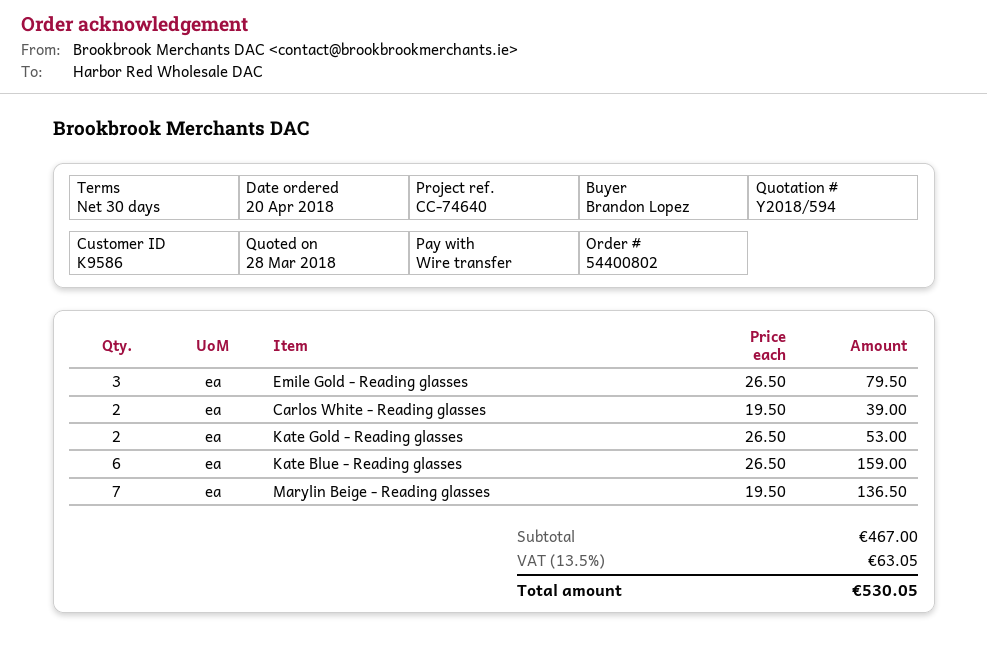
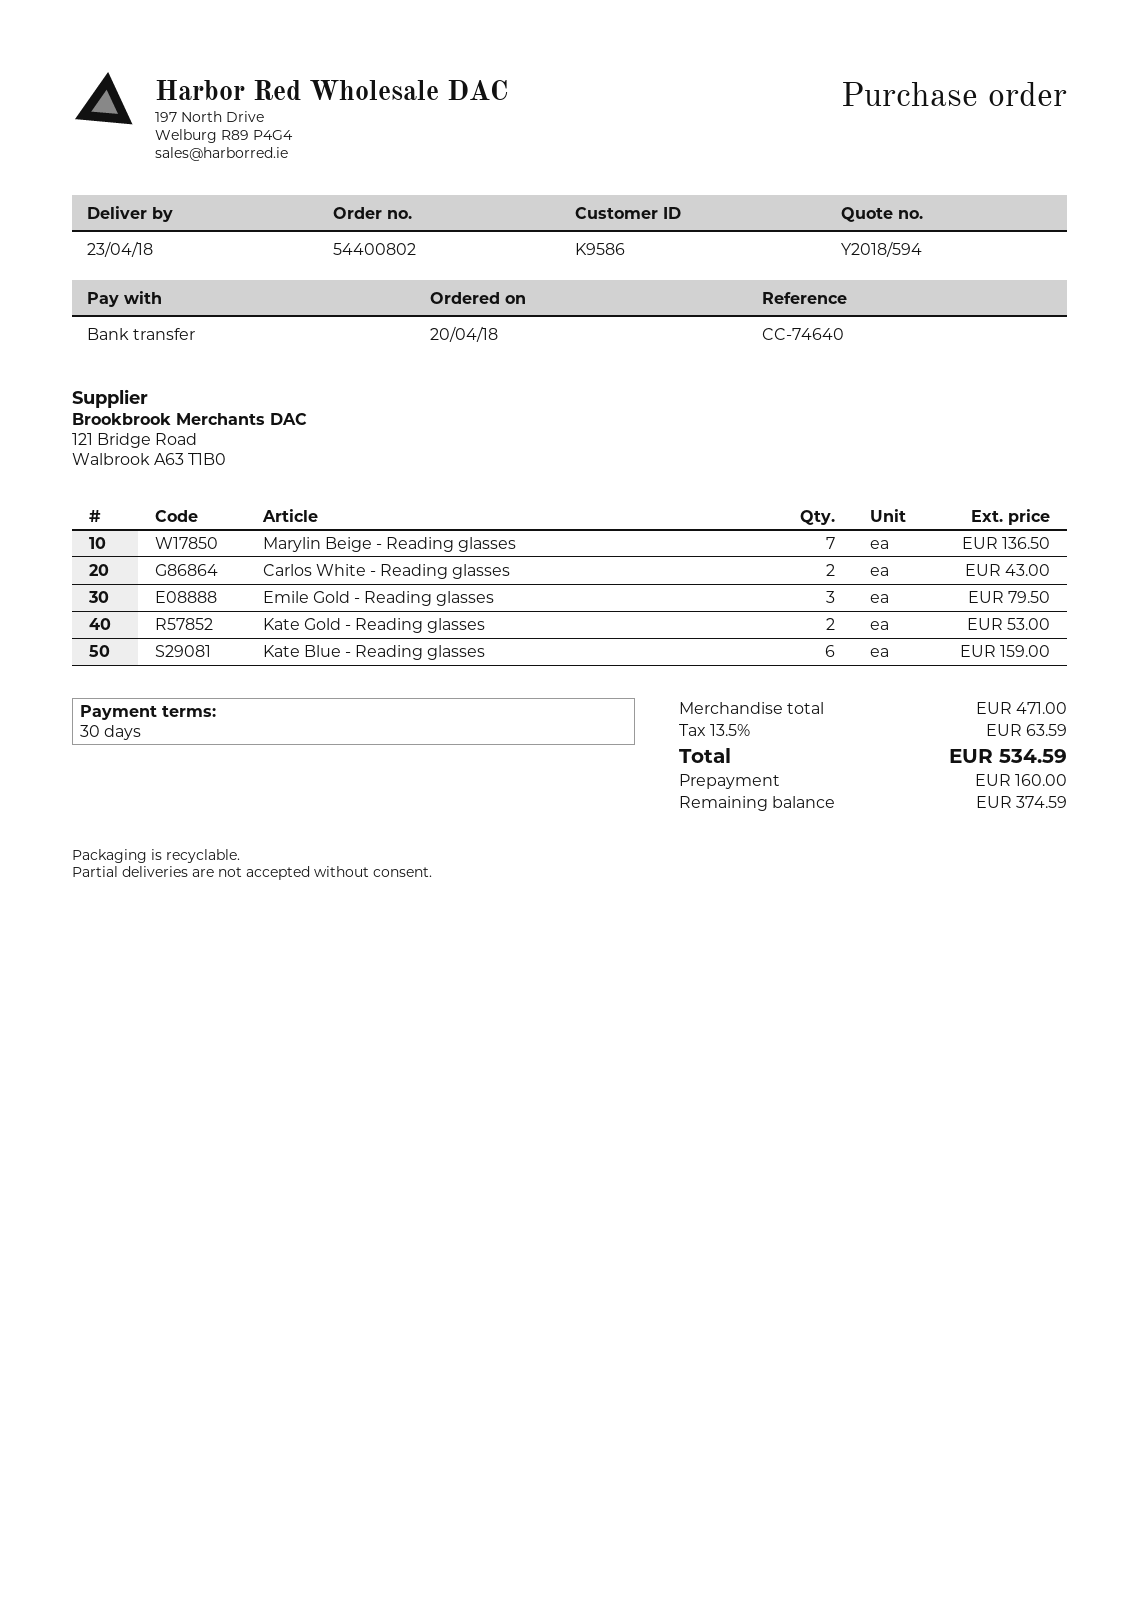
Carlos White - Reading glasses: 2 for 39.00 -> 2 for 43.00
subtotal: 467.00 -> 471.00
tax: 13.5% = 63.05 -> 13.5% = 63.59
total: 530.05 -> 534.59

